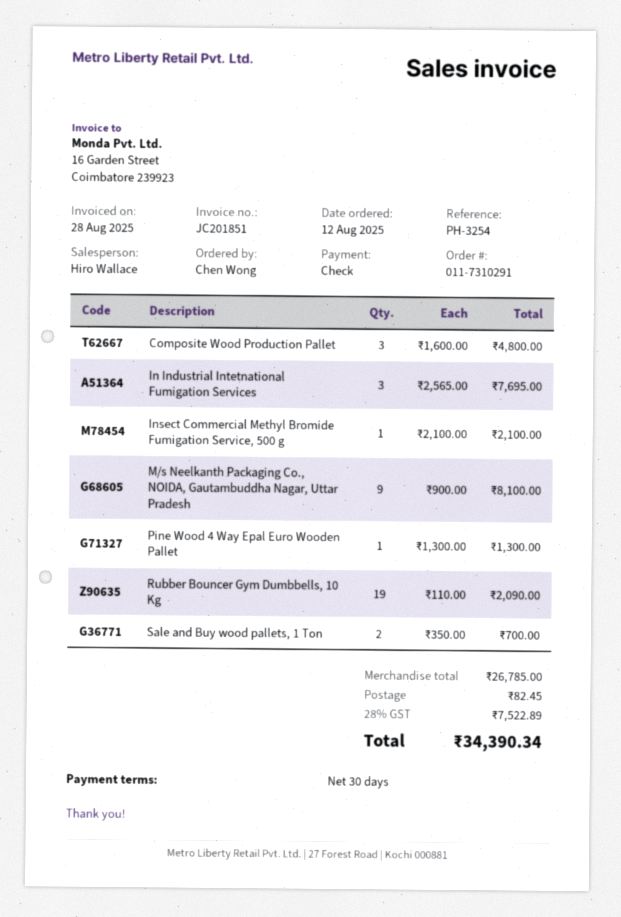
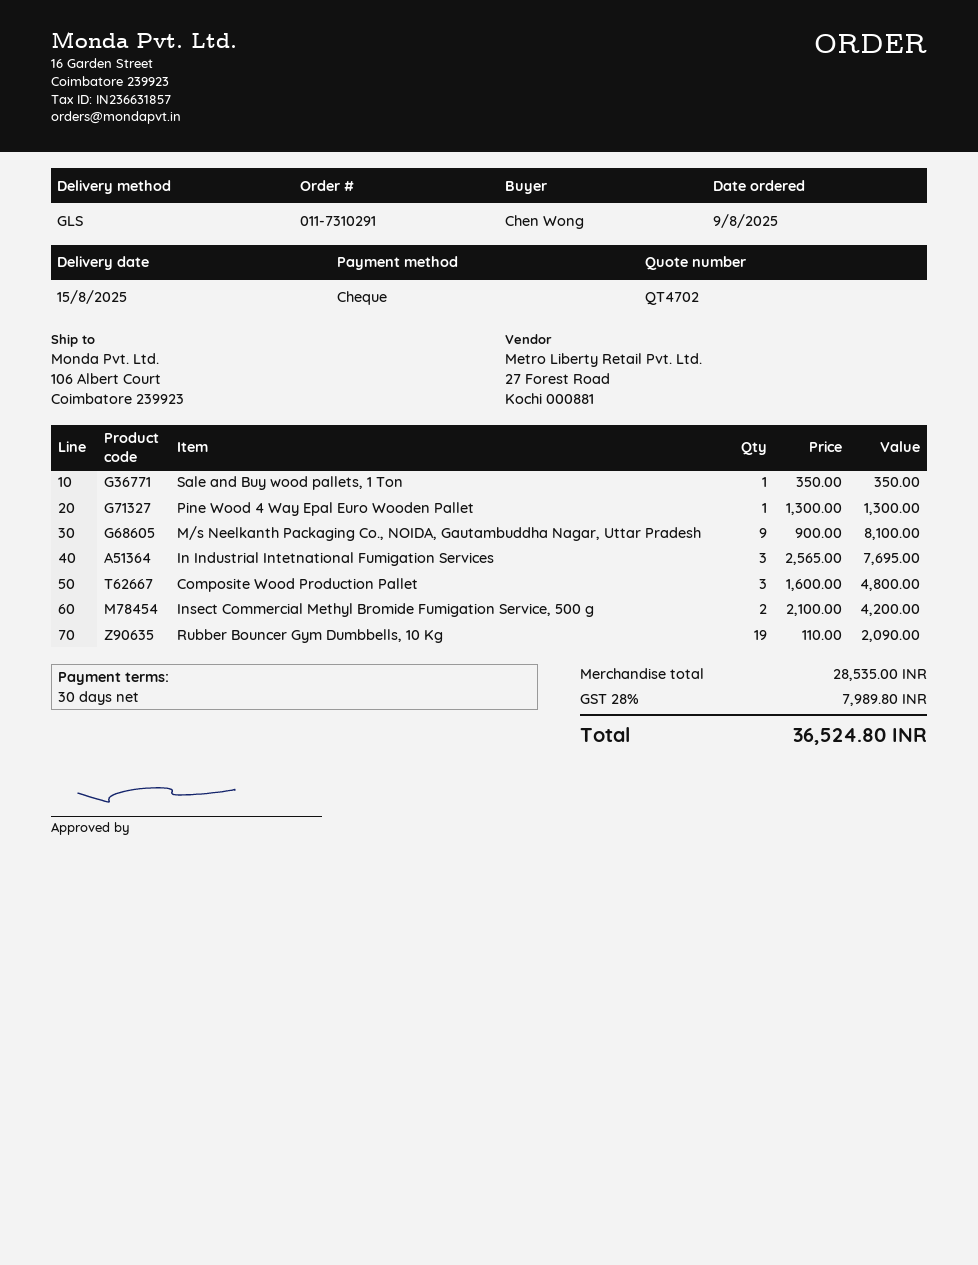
order date: 2025-08-12 -> 2025-08-09
Insect Commercial Methyl Bromide Fumigation Service, 500 g: 1 x 2100.00 = 2100.00 -> 2 x 2100.00 = 4200.00
Sale and Buy wood pallets, 1 Ton: 2 x 350.00 = 700.00 -> 1 x 350.00 = 350.00
subtotal: 26785.00 -> 28535.00
shipping: 82.45 -> none
tax: 28% = 7522.89 -> 28% = 7989.80
total: 34390.34 -> 36524.80

